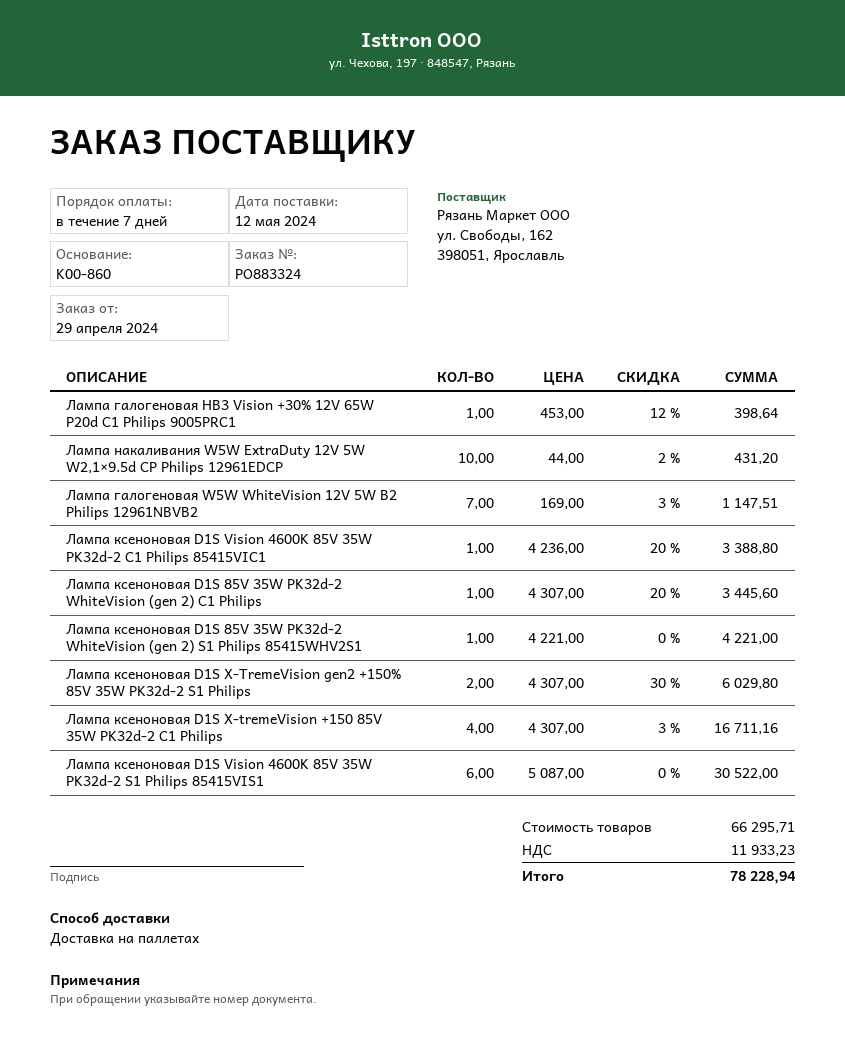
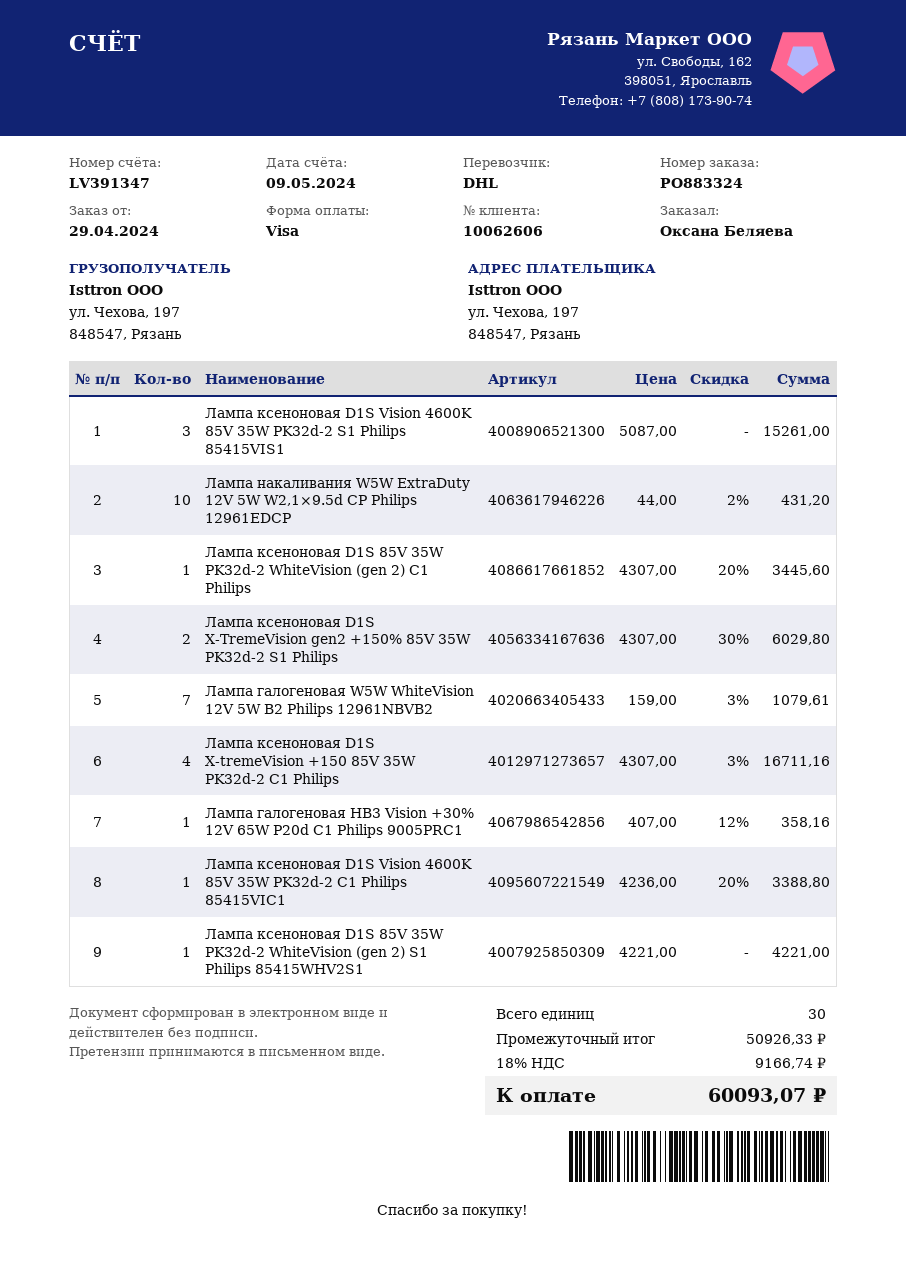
shipping method: pallet freight -> DHL
Лампа галогеновая HB3 Vision +30% 12V 65W P20d C1 Philips 9005PRC1: 1 x 453.00 - 12% = 398.64 -> 1 x 407.00 - 12% = 358.16
Лампа галогеновая W5W WhiteVision 12V 5W B2 Philips 12961NBVB2: 7 x 169.00 - 3% = 1147.51 -> 7 x 159.00 - 3% = 1079.61
Лампа ксеноновая D1S Vision 4600K 85V 35W PK32d-2 S1 Philips 85415VIS1: 6 x 5087.00 = 30522.00 -> 3 x 5087.00 = 15261.00
subtotal: 66295.71 -> 50926.33
tax: 11933.23 -> 9166.74
total: 78228.94 -> 60093.07

